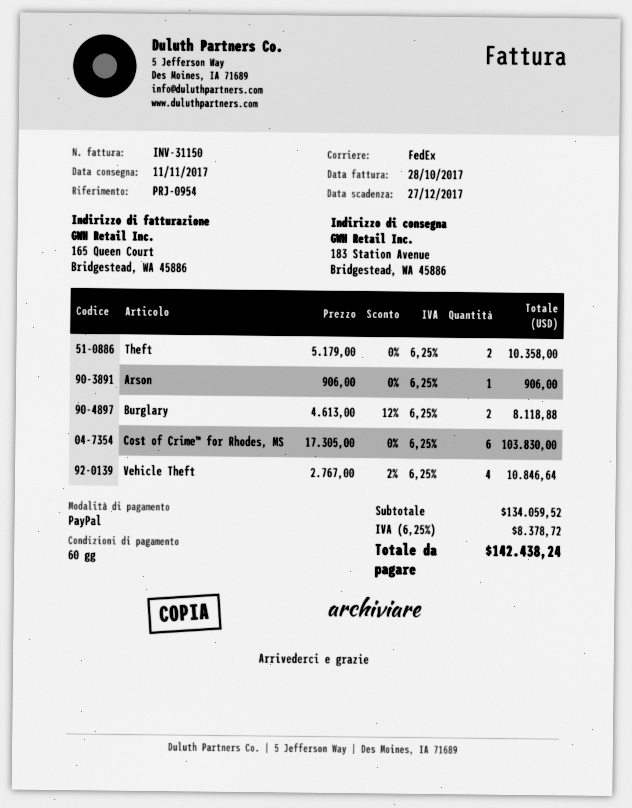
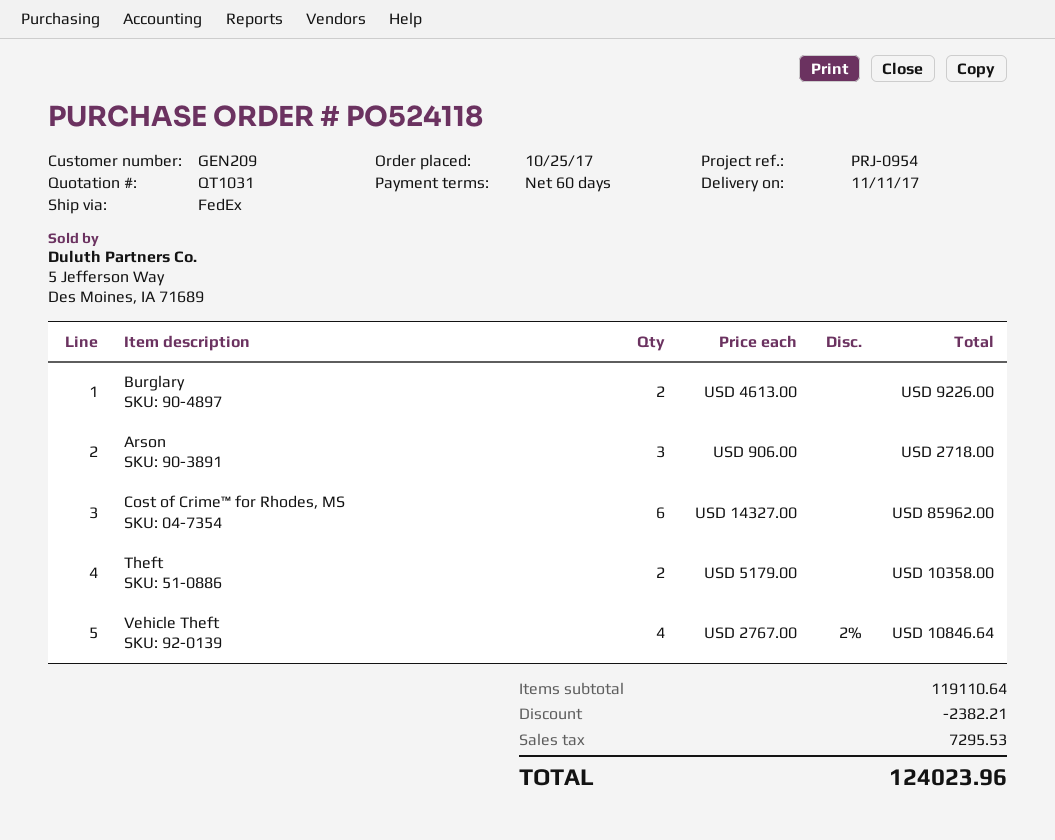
Arson: 1 x 906.00 = 906.00 -> 3 x 906.00 = 2718.00
Burglary: 2 x 4613.00 - 12% = 8118.88 -> 2 x 4613.00 = 9226.00
Cost of Crime™ for Rhodes, MS: 6 x 17305.00 = 103830.00 -> 6 x 14327.00 = 85962.00
subtotal: 134059.52 -> 119110.64
discount: none -> 2382.21
tax: 8378.72 -> 7295.53
total: 142438.24 -> 124023.96

